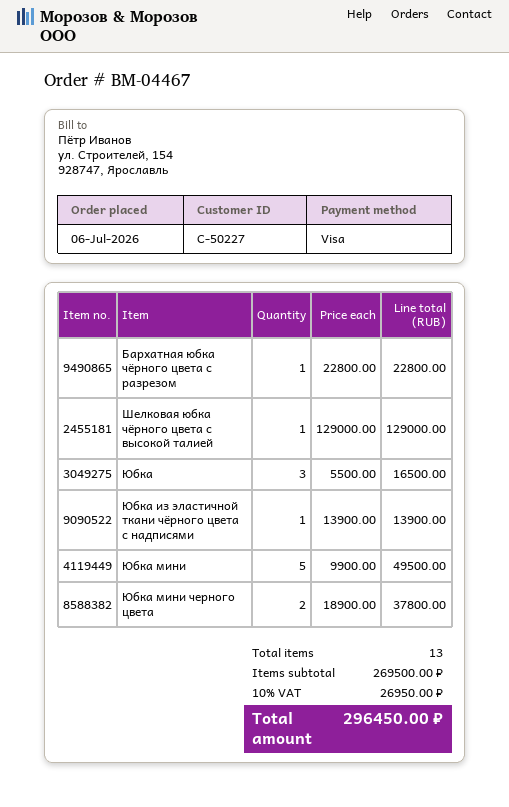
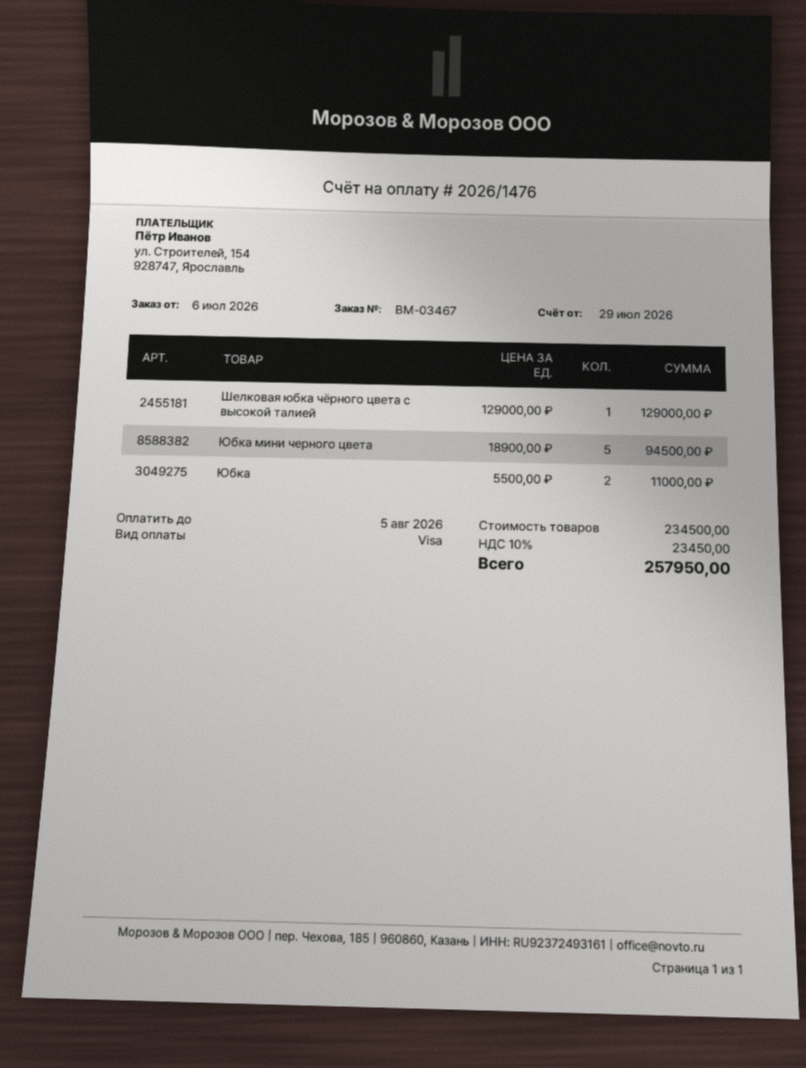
order number: BM-04467 -> BM-03467
Бархатная юбка чёрного цвета с разрезом: 1 x 22800.00 = 22800.00 -> none
Юбка: 3 x 5500.00 = 16500.00 -> 2 x 5500.00 = 11000.00
Юбка из эластичной ткани чёрного цвета с надписями: 1 x 13900.00 = 13900.00 -> none
Юбка мини: 5 x 9900.00 = 49500.00 -> none
Юбка мини черного цвета: 2 x 18900.00 = 37800.00 -> 5 x 18900.00 = 94500.00
subtotal: 269500.00 -> 234500.00
tax: 10% = 26950.00 -> 10% = 23450.00
total: 296450.00 -> 257950.00

